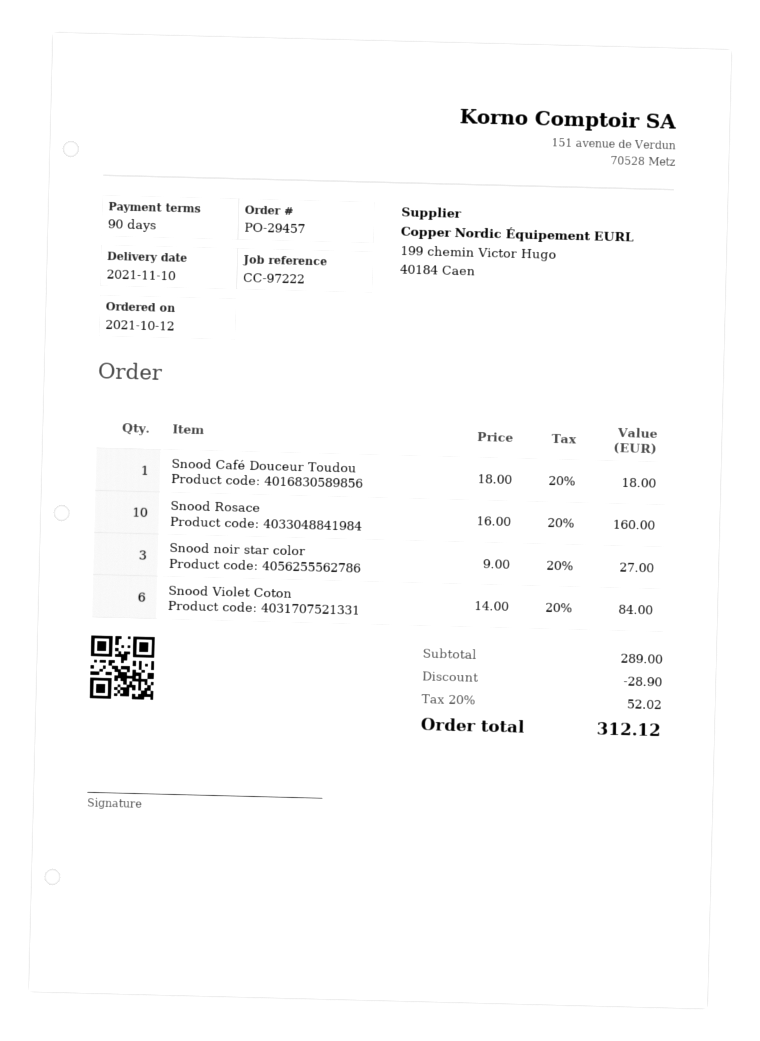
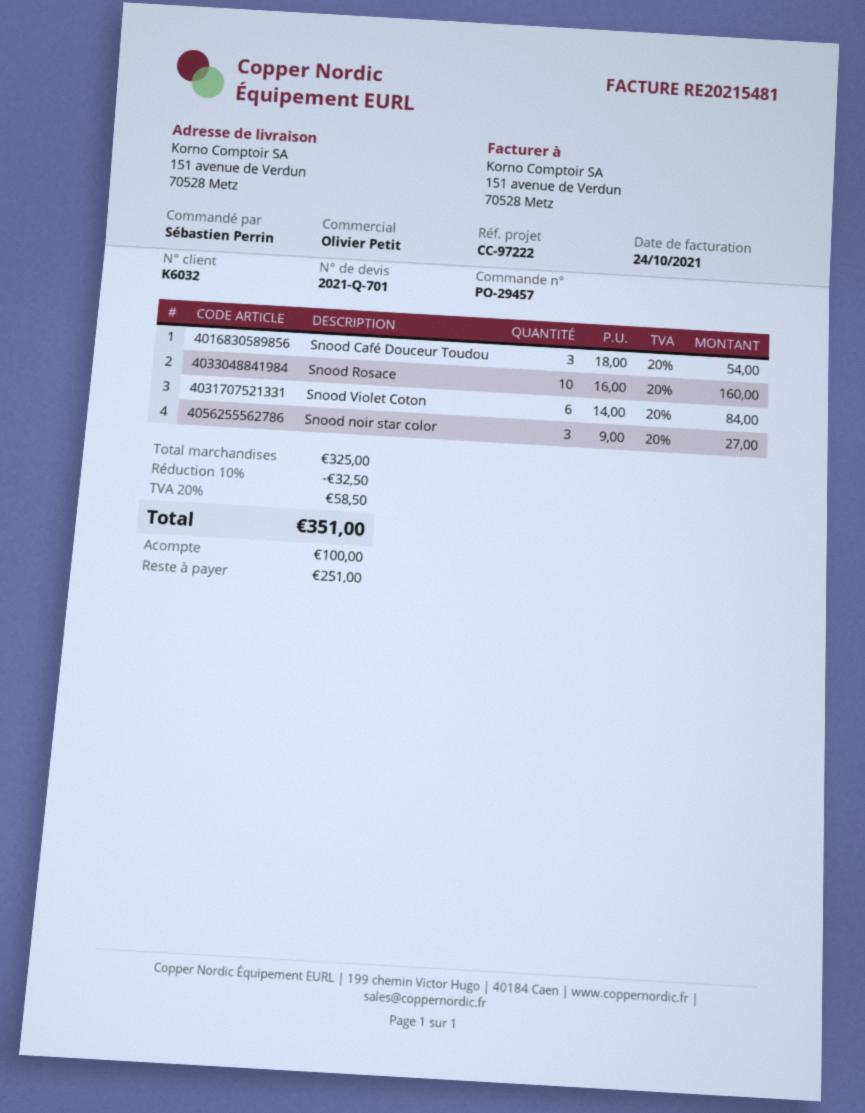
Snood Café Douceur Toudou: 1 x 18.00 = 18.00 -> 3 x 18.00 = 54.00
subtotal: 289.00 -> 325.00
discount: 28.90 -> 32.50
tax: 20% = 52.02 -> 20% = 58.50
total: 312.12 -> 351.00

